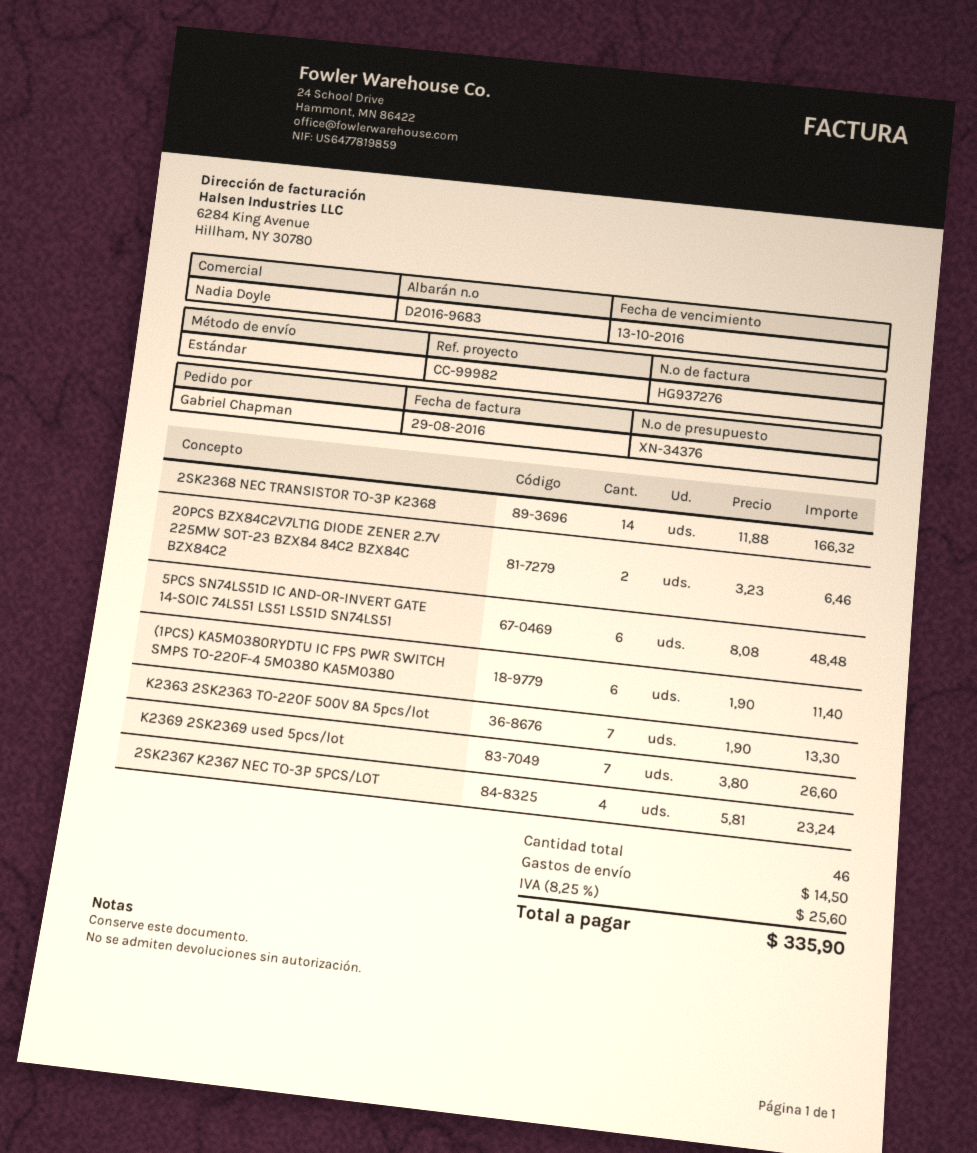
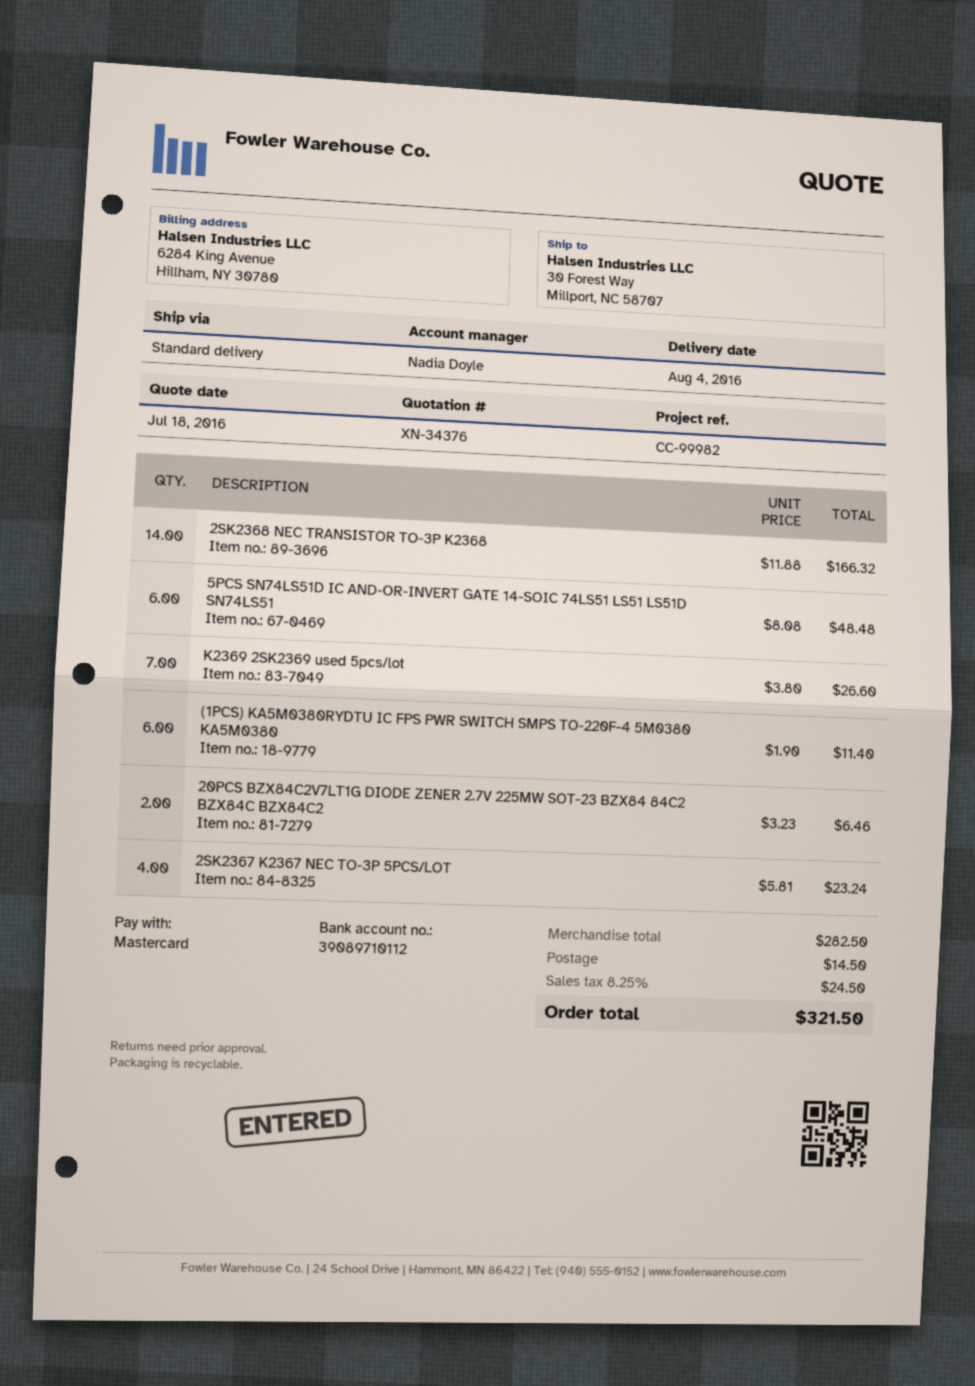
K2363 2SK2363 TO-220F 500V 8A 5pcs/lot: 7 x 1.90 = 13.30 -> none
tax: 8.25% = 25.60 -> 8.25% = 24.50
total: 335.90 -> 321.50

